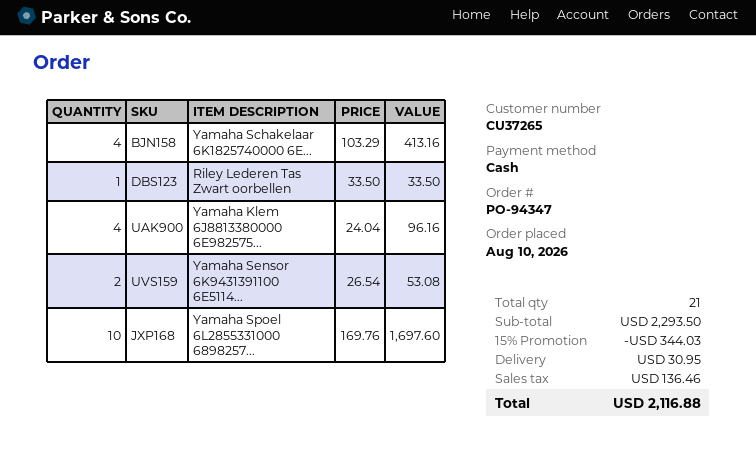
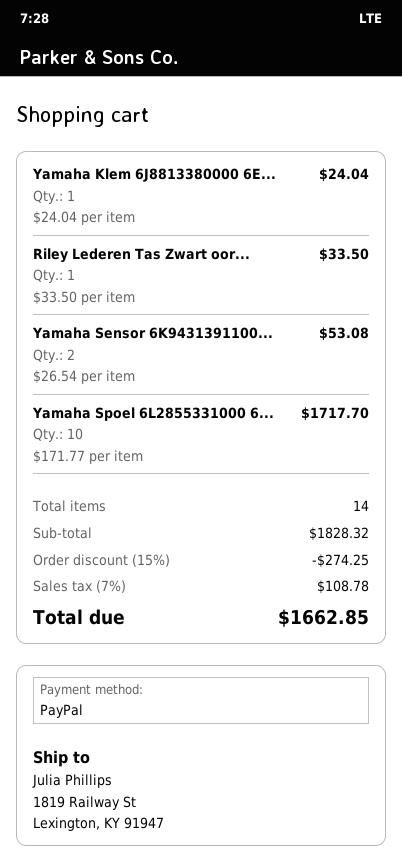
payment method: cash -> PayPal
Yamaha Schakelaar 6K1825740000 6E...: 4 x 103.29 = 413.16 -> none
Yamaha Klem 6J8813380000 6E982575...: 4 x 24.04 = 96.16 -> 1 x 24.04 = 24.04
Yamaha Spoel 6L2855331000 6898257...: 10 x 169.76 = 1697.60 -> 10 x 171.77 = 1717.70
total quantity: 21 -> 14
subtotal: 2293.50 -> 1828.32
discount: 15% = 344.03 -> 15% = 274.25
shipping: 30.95 -> none
tax: 136.46 -> 108.78
total: 2116.88 -> 1662.85

